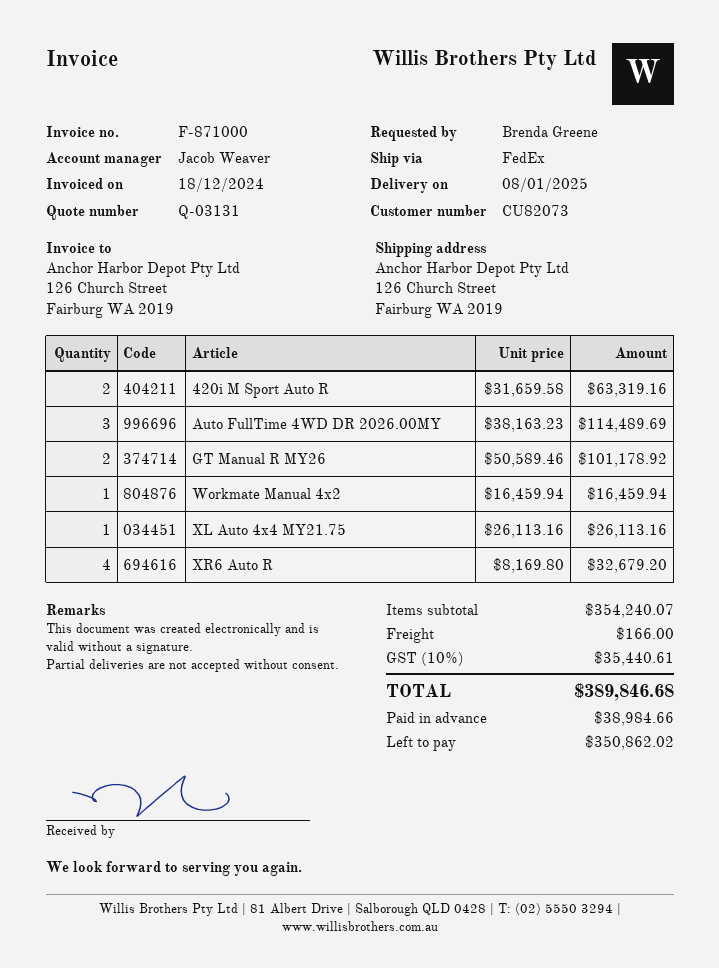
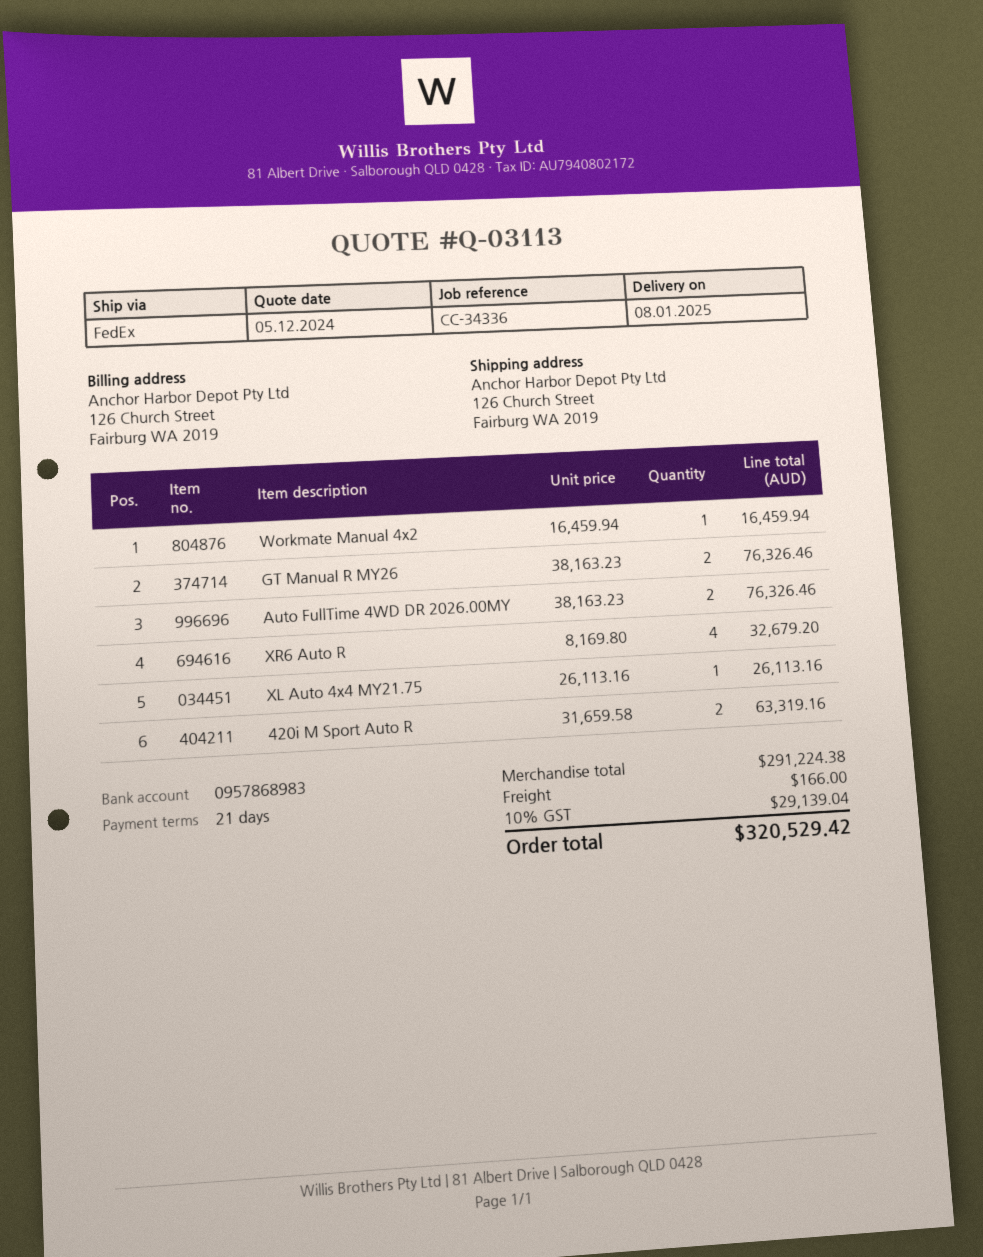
quote number: Q-03131 -> Q-03113
Auto FullTime 4WD DR 2026.00MY: 3 x 38163.23 = 114489.69 -> 2 x 38163.23 = 76326.46
GT Manual R MY26: 2 x 50589.46 = 101178.92 -> 2 x 38163.23 = 76326.46
subtotal: 354240.07 -> 291224.38
tax: 10% = 35440.61 -> 10% = 29139.04
total: 389846.68 -> 320529.42

